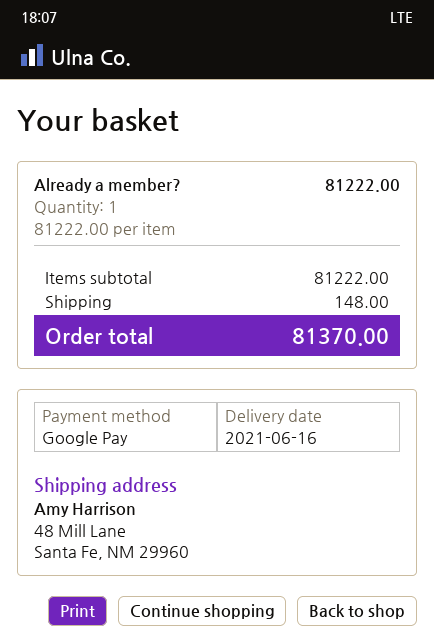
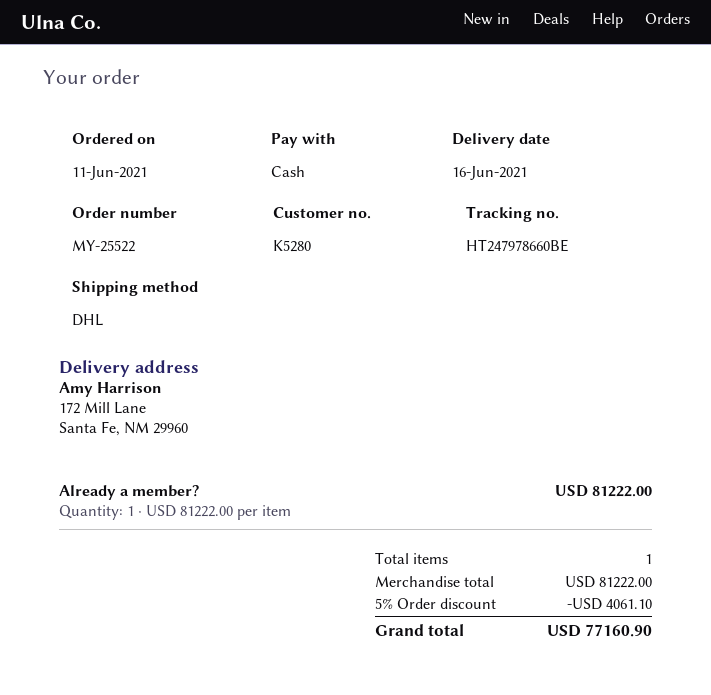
payment method: Google Pay -> cash
ship to: 48 Mill Lane, Santa Fe, NM 29960 -> 172 Mill Lane, Santa Fe, NM 29960
discount: none -> 5% = 4061.10
shipping: 148.00 -> none
total: 81370.00 -> 77160.90

